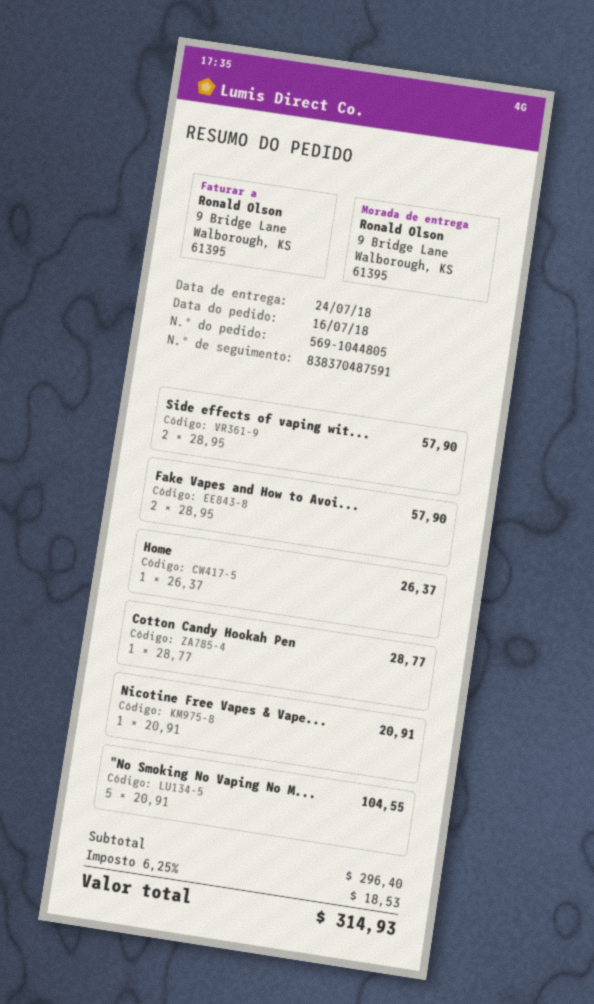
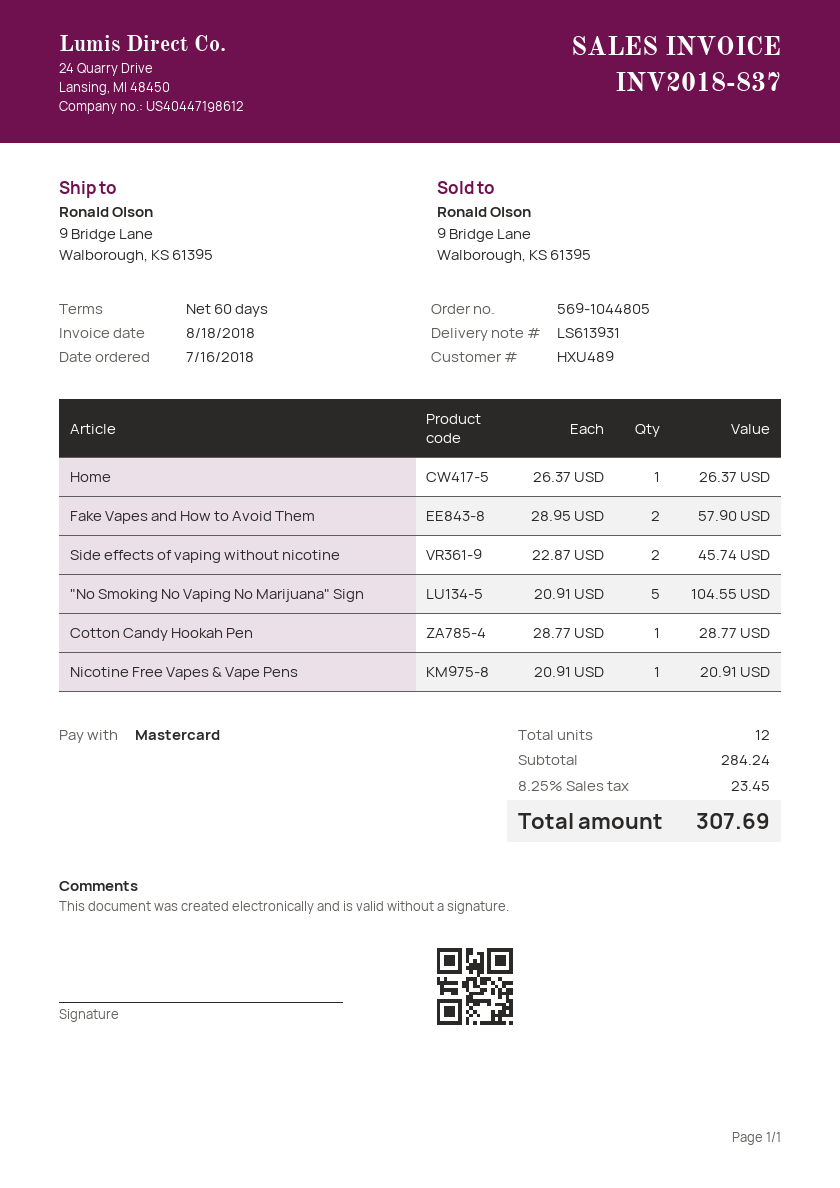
Side effects of vaping wit...: 2 x 28.95 = 57.90 -> 2 x 22.87 = 45.74
subtotal: 296.40 -> 284.24
tax: 6.25% = 18.53 -> 8.25% = 23.45
total: 314.93 -> 307.69

